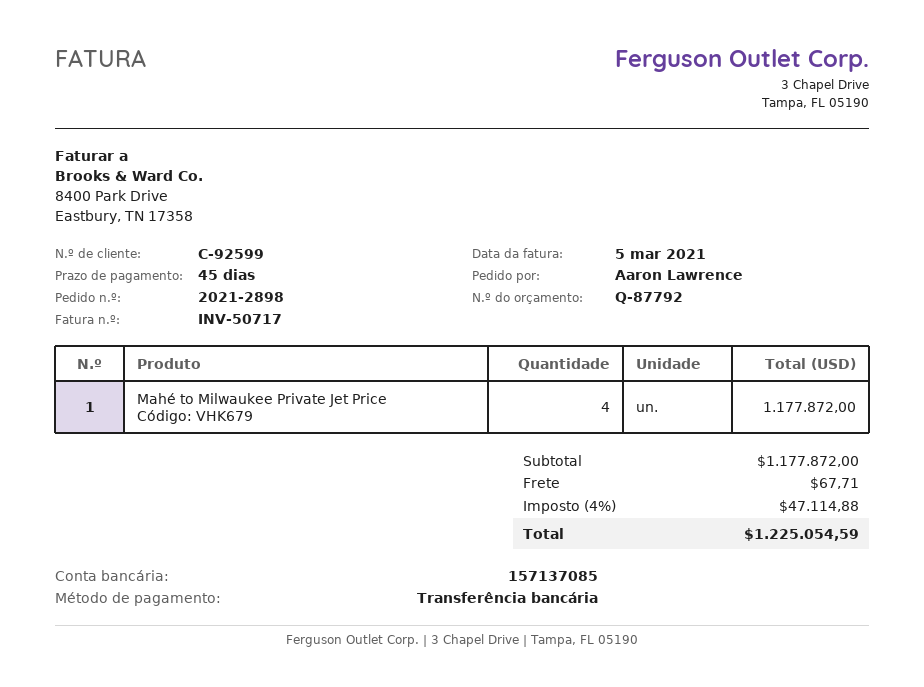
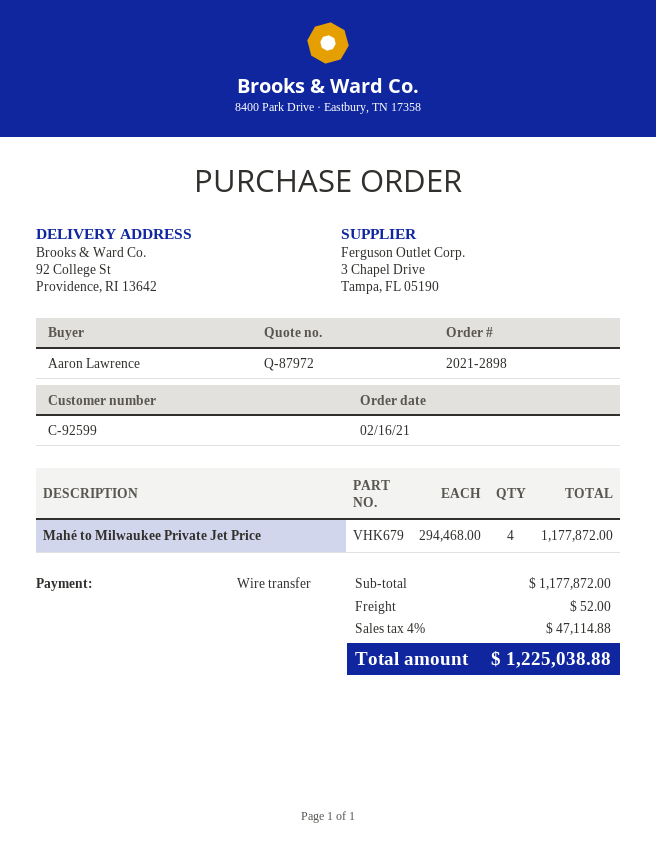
quote number: Q-87792 -> Q-87972
shipping: 67.71 -> 52.00
total: 1225054.59 -> 1225038.88

